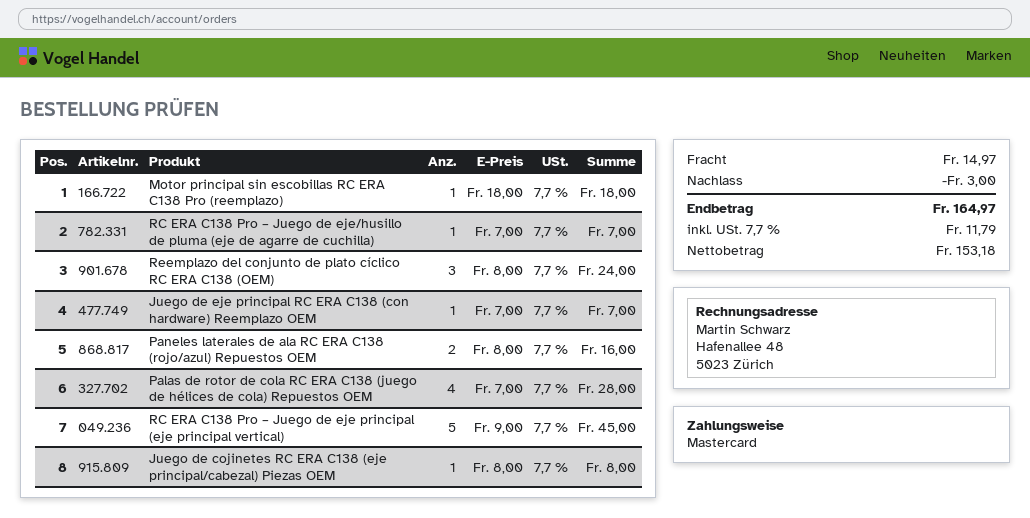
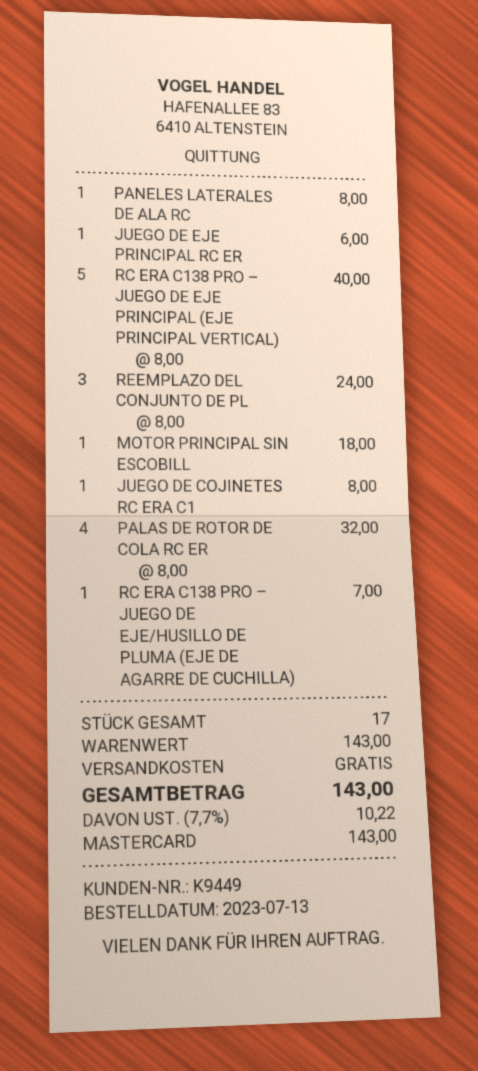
Juego de eje principal RC ERA C138 (con hardware) Reemplazo OEM: 1 x 7.00 = 7.00 -> 1 x 6.00 = 6.00
Paneles laterales de ala RC ERA C138 (rojo/azul) Repuestos OEM: 2 x 8.00 = 16.00 -> 1 x 8.00 = 8.00
Palas de rotor de cola RC ERA C138 (juego de hélices de cola) Repuestos OEM: 4 x 7.00 = 28.00 -> 4 x 8.00 = 32.00
RC ERA C138 Pro – Juego de eje principal (eje principal vertical): 5 x 9.00 = 45.00 -> 5 x 8.00 = 40.00
discount: 3.00 -> none
shipping: 14.97 -> 0.00
tax: 7.7% = 11.79 -> 7.7% = 10.22
total: 164.97 -> 143.00

